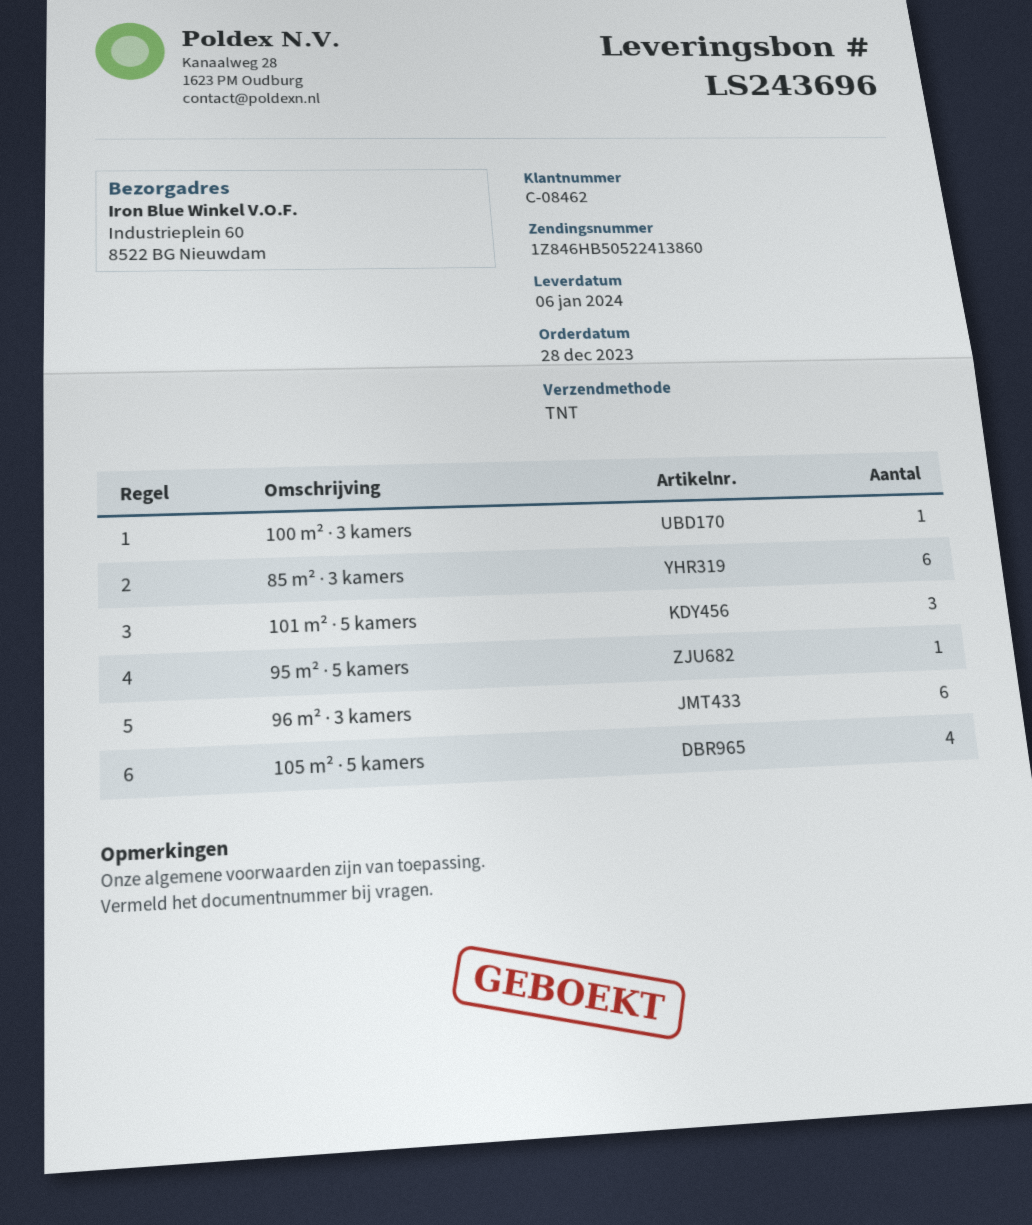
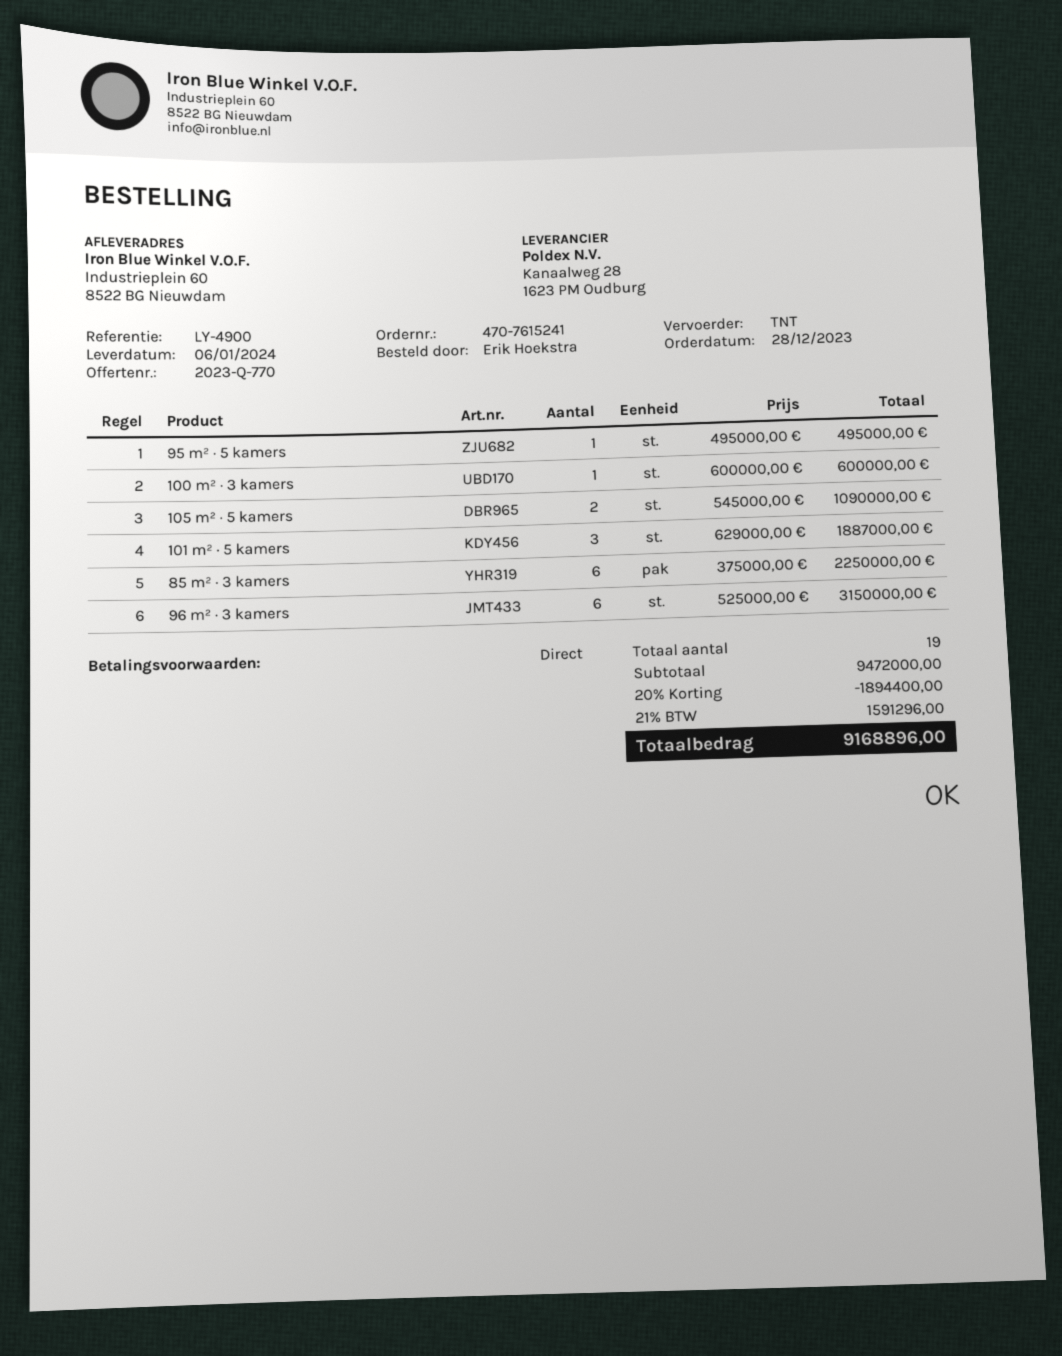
105 m² · 5 kamers: 4 -> 2

